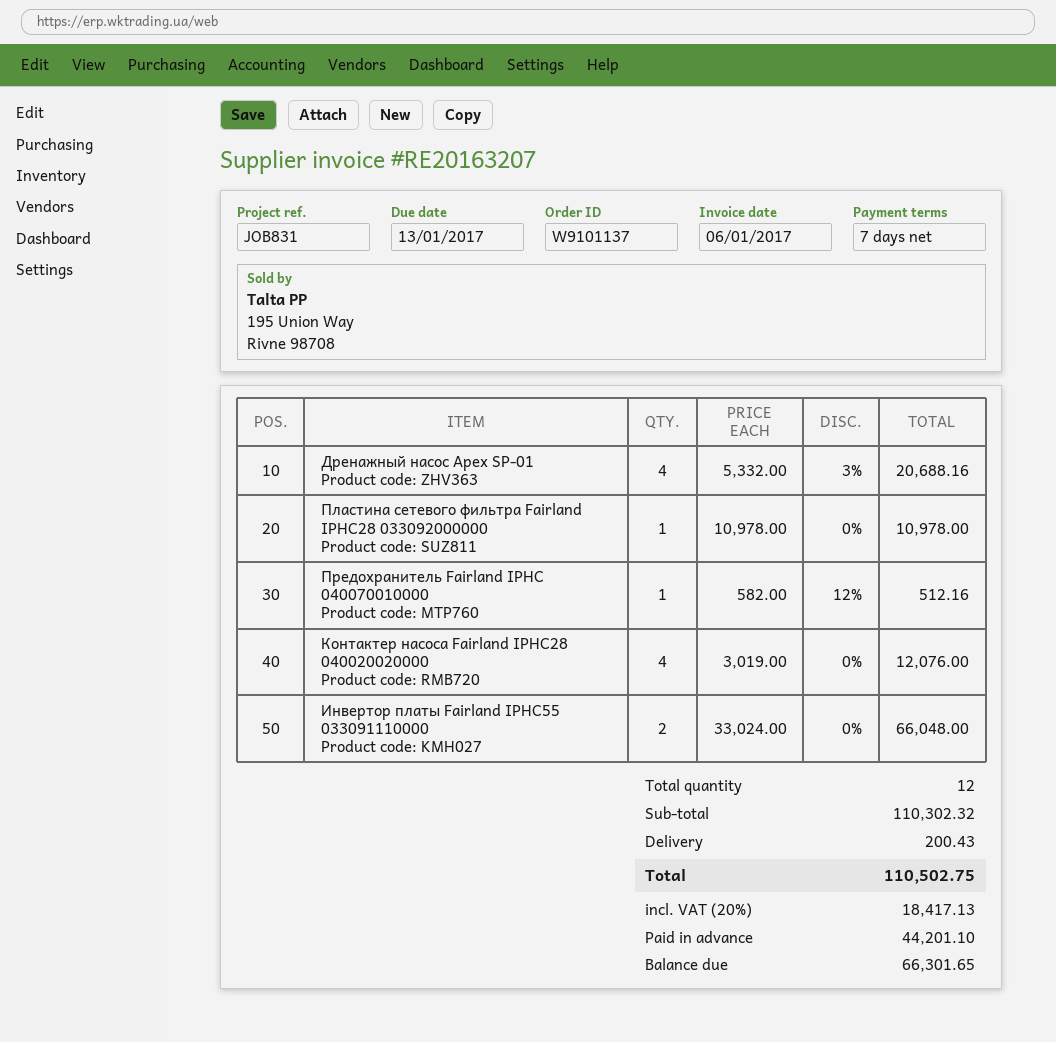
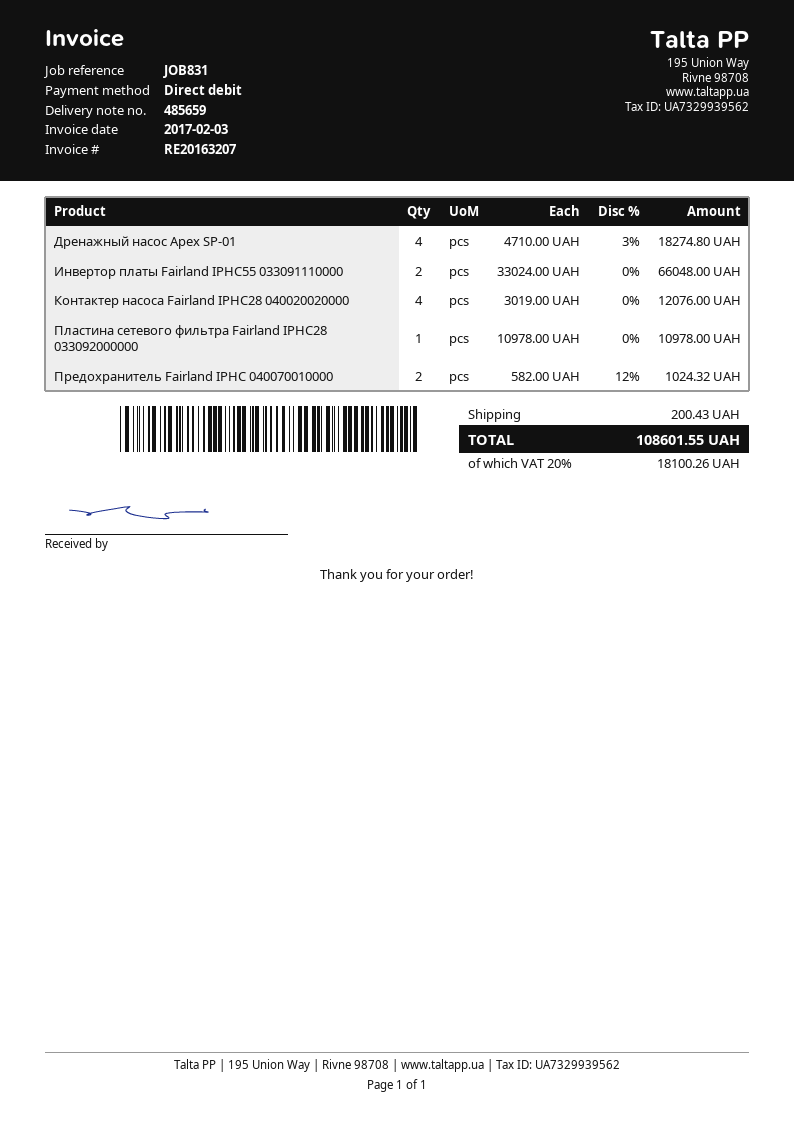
invoice date: 2017-01-06 -> 2017-02-03
Дренажный насос Apex SP-01: 4 x 5332.00 - 3% = 20688.16 -> 4 x 4710.00 - 3% = 18274.80
Предохранитель Fairland IPHC 040070010000: 1 x 582.00 - 12% = 512.16 -> 2 x 582.00 - 12% = 1024.32
tax: 20% = 18417.13 -> 20% = 18100.26
total: 110502.75 -> 108601.55

